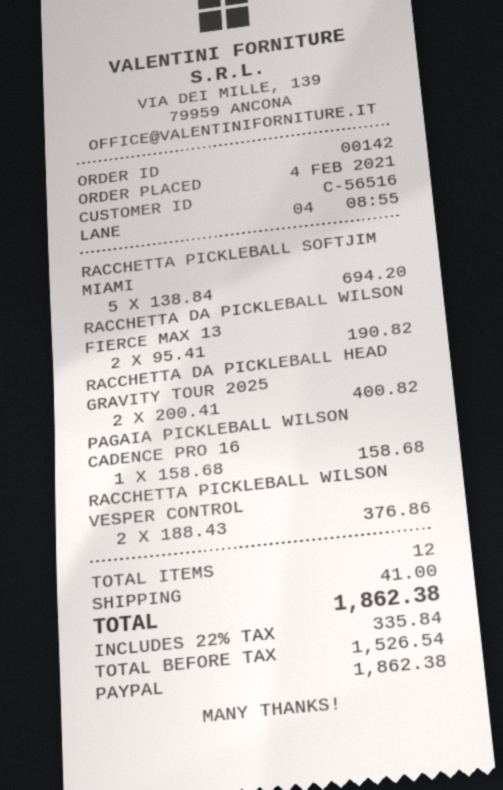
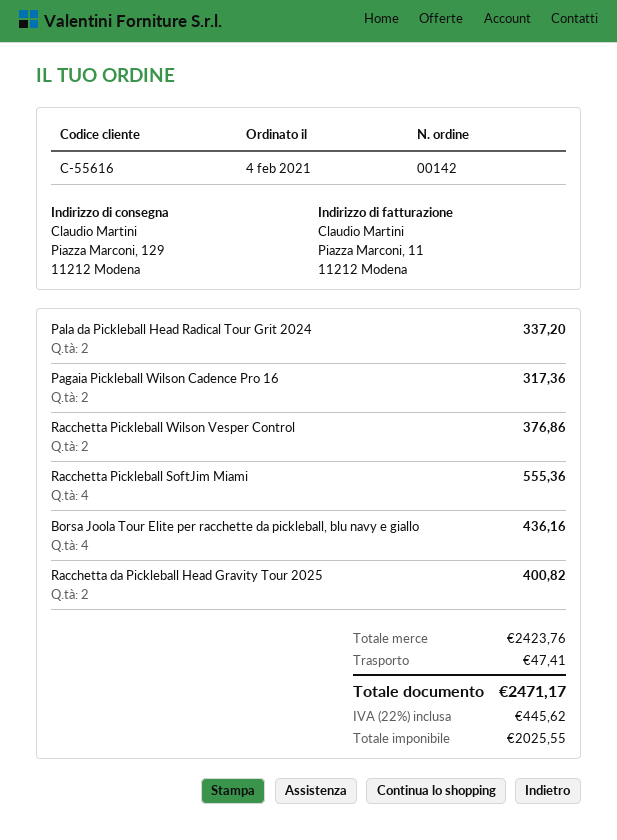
customer number: C-56516 -> C-55616
RACCHETTA PICKLEBALL SOFTJIM MIAMI: 5 for 694.20 -> 4 for 555.36
RACCHETTA DA PICKLEBALL WILSON FIERCE MAX 13: 2 for 190.82 -> none
PAGAIA PICKLEBALL WILSON CADENCE PRO 16: 1 for 158.68 -> 2 for 317.36
Pala da Pickleball Head Radical Tour Grit 2024: none -> 2 for 337.20
Borsa Joola Tour Elite per racchette da pickleball, blu navy e giallo: none -> 4 for 436.16
shipping: 41.00 -> 47.41
net: 1526.54 -> 2025.55
tax: 22% = 335.84 -> 22% = 445.62
total: 1862.38 -> 2471.17

